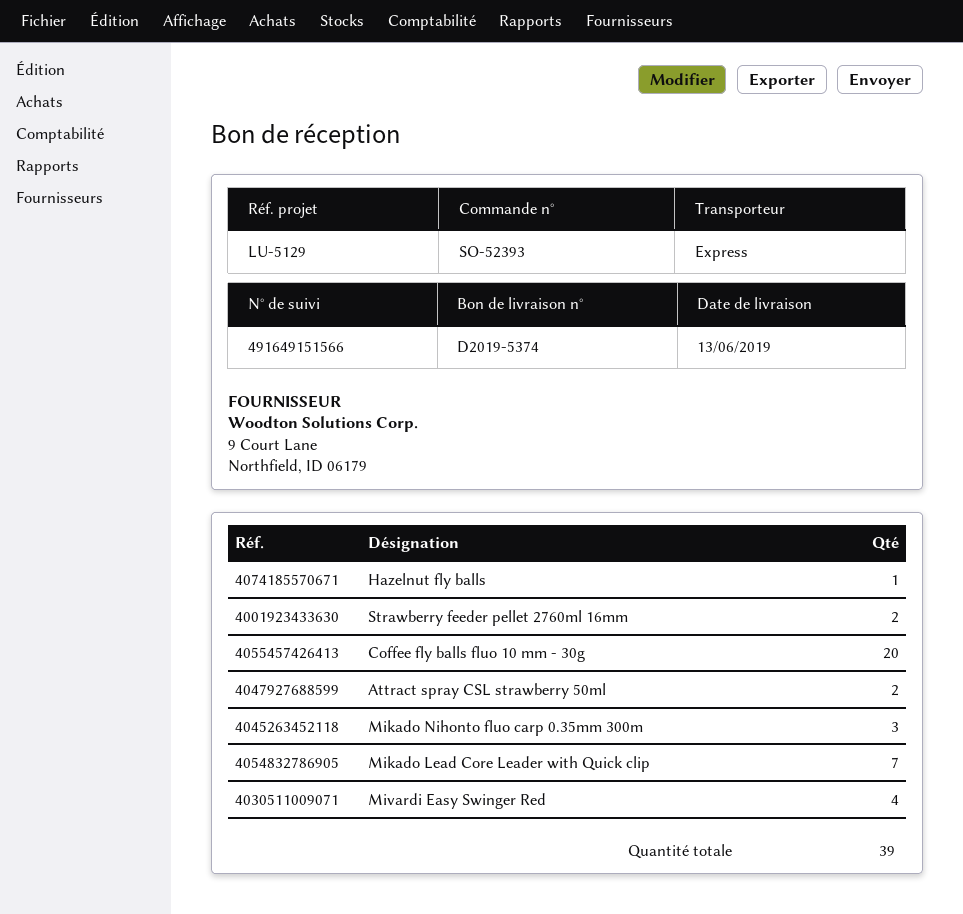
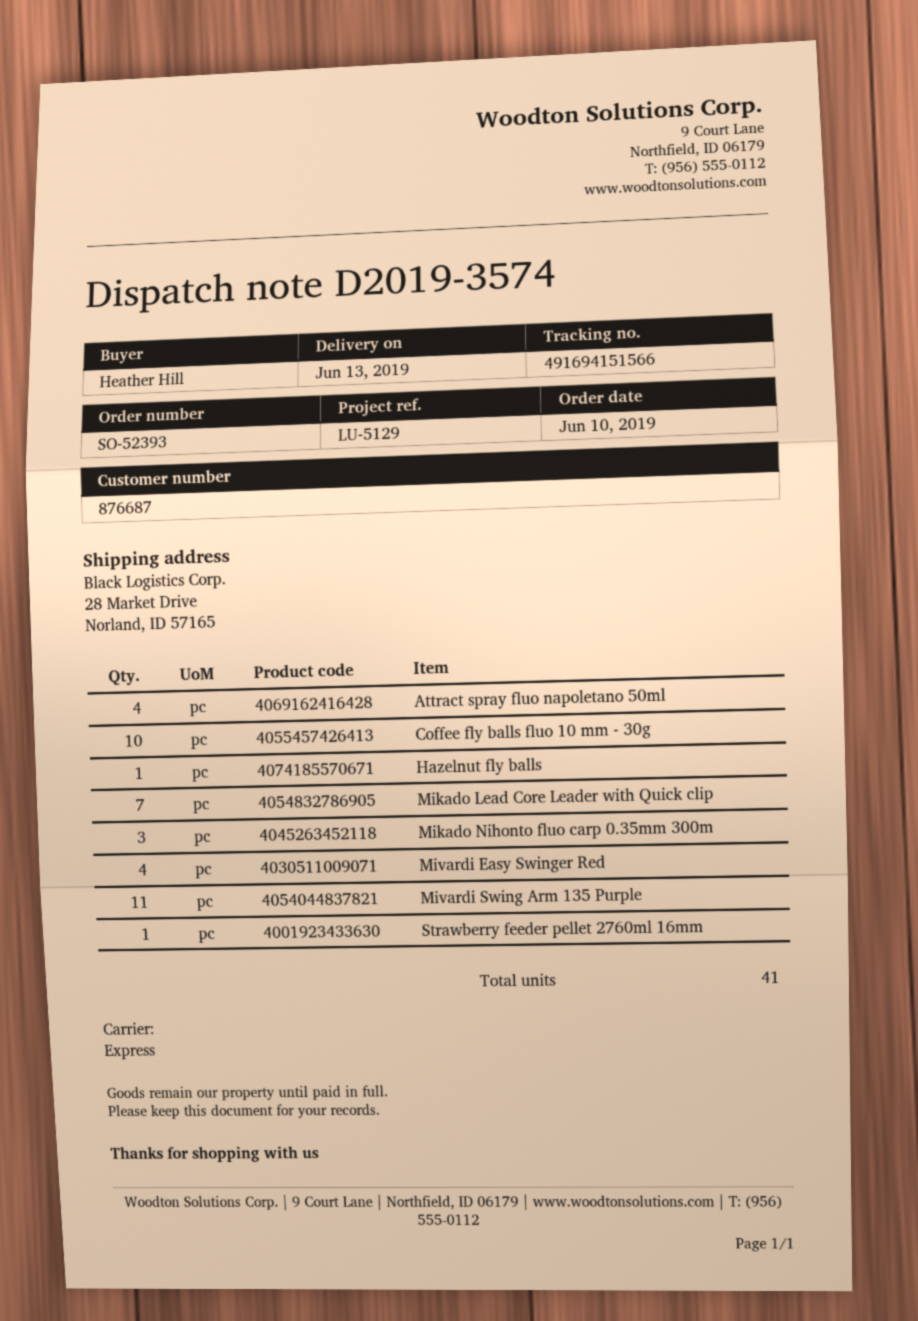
delivery note number: D2019-5374 -> D2019-3574
tracking number: 491649151566 -> 491694151566
Strawberry feeder pellet 2760ml 16mm: 2 -> 1
Coffee fly balls fluo 10 mm - 30g: 20 -> 10
Attract spray CSL strawberry 50ml: 2 -> none
Attract spray fluo napoletano 50ml: none -> 4
Mivardi Swing Arm 135 Purple: none -> 11
total quantity: 39 -> 41

